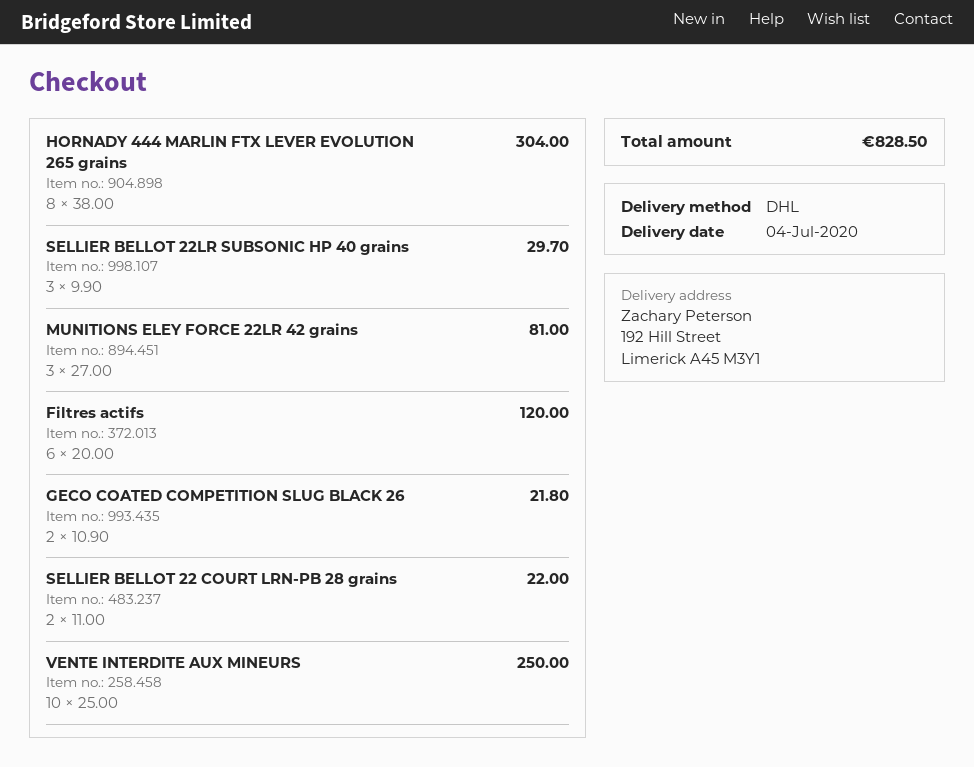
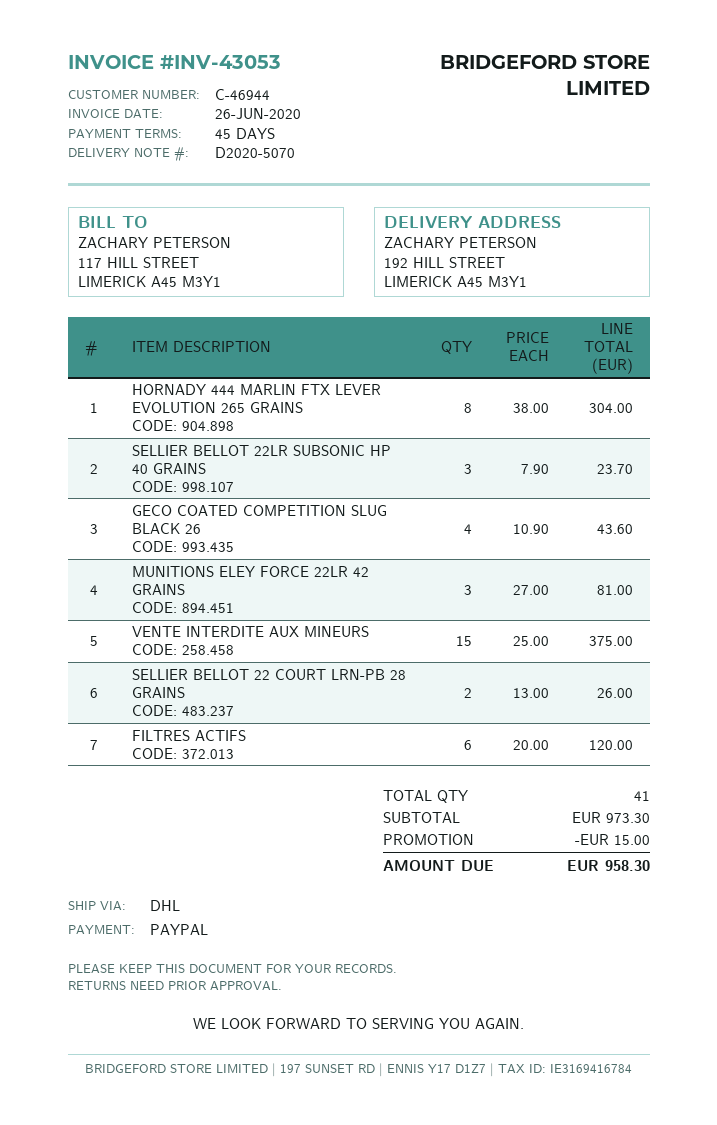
SELLIER BELLOT 22LR SUBSONIC HP 40 grains: 3 x 9.90 = 29.70 -> 3 x 7.90 = 23.70
GECO COATED COMPETITION SLUG BLACK 26: 2 x 10.90 = 21.80 -> 4 x 10.90 = 43.60
SELLIER BELLOT 22 COURT LRN-PB 28 grains: 2 x 11.00 = 22.00 -> 2 x 13.00 = 26.00
VENTE INTERDITE AUX MINEURS: 10 x 25.00 = 250.00 -> 15 x 25.00 = 375.00
discount: none -> 15.00
total: 828.50 -> 958.30

